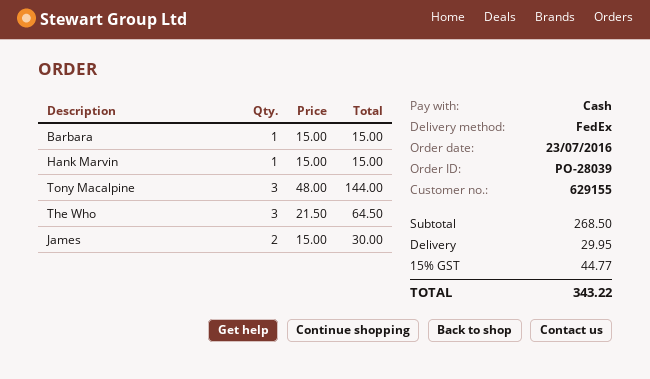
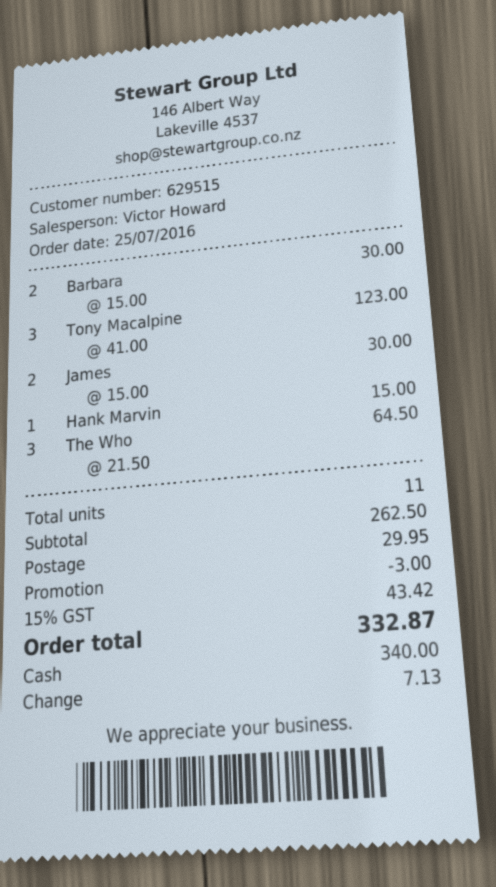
order date: 2016-07-23 -> 2016-07-25
customer number: 629155 -> 629515
Barbara: 1 x 15.00 = 15.00 -> 2 x 15.00 = 30.00
Tony Macalpine: 3 x 48.00 = 144.00 -> 3 x 41.00 = 123.00
subtotal: 268.50 -> 262.50
discount: none -> 3.00
tax: 15% = 44.77 -> 15% = 43.42
total: 343.22 -> 332.87

